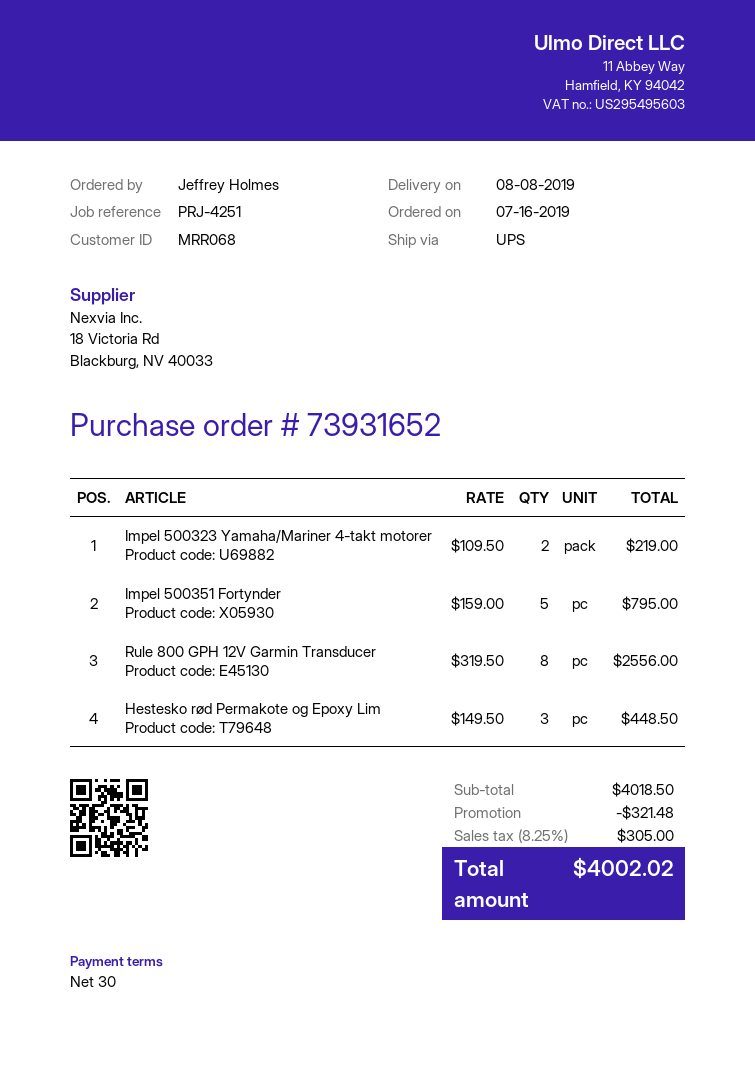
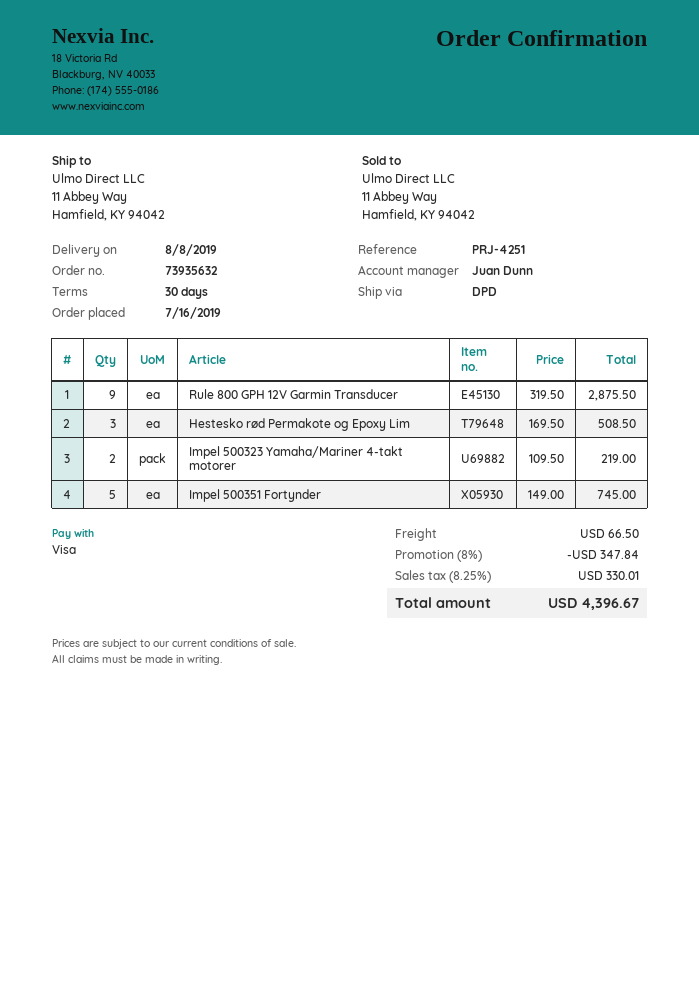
order number: 73931652 -> 73935632
shipping method: UPS -> DPD
Impel 500351 Fortynder: 5 x 159.00 = 795.00 -> 5 x 149.00 = 745.00
Rule 800 GPH 12V Garmin Transducer: 8 x 319.50 = 2556.00 -> 9 x 319.50 = 2875.50
Hestesko rød Permakote og Epoxy Lim: 3 x 149.50 = 448.50 -> 3 x 169.50 = 508.50
discount: 321.48 -> 347.84
shipping: none -> 66.50
tax: 8.25% = 305.00 -> 8.25% = 330.01
total: 4002.02 -> 4396.67

